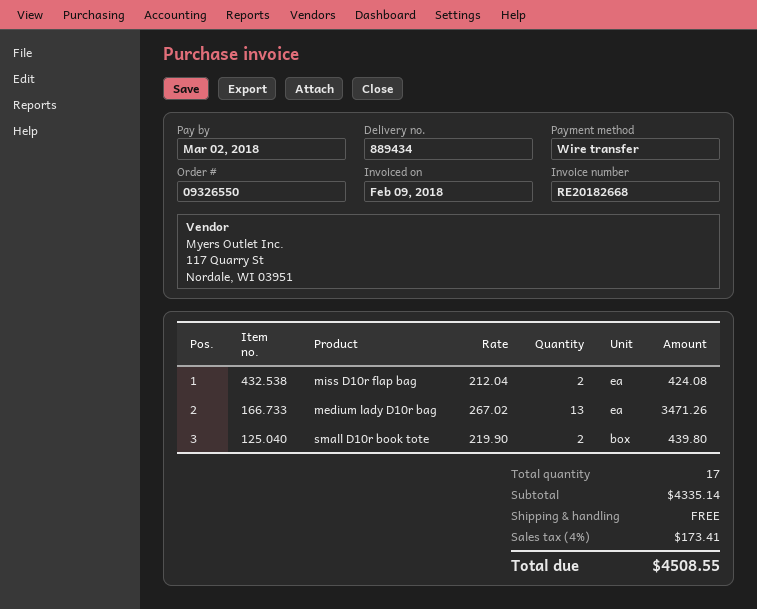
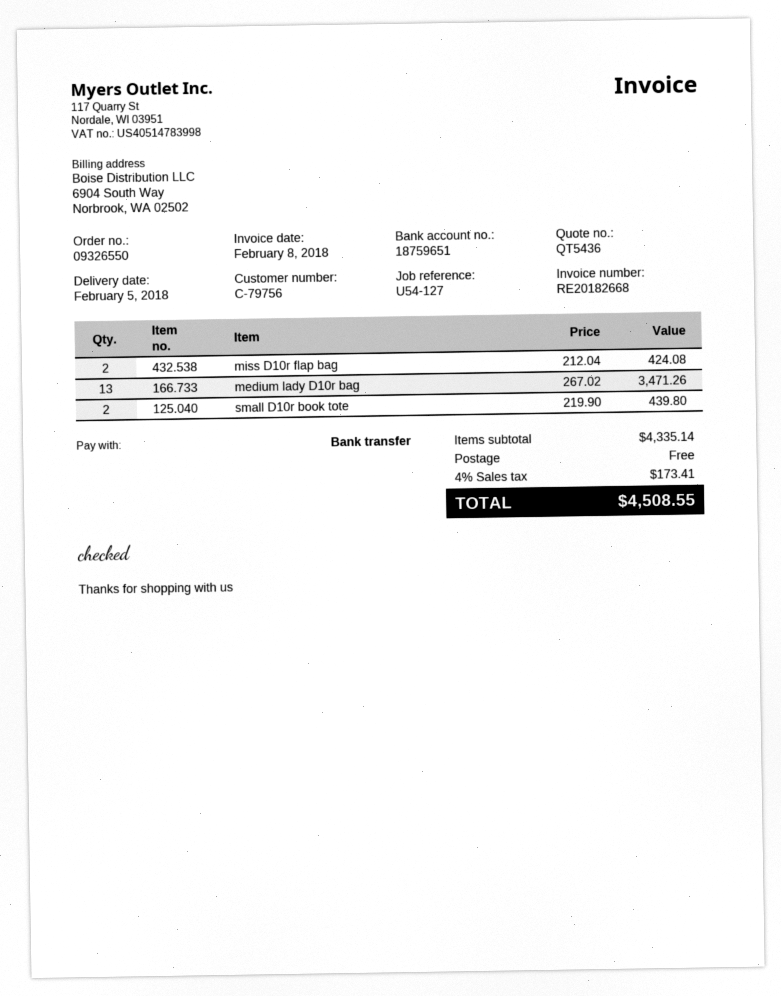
invoice date: 2018-02-09 -> 2018-02-08

